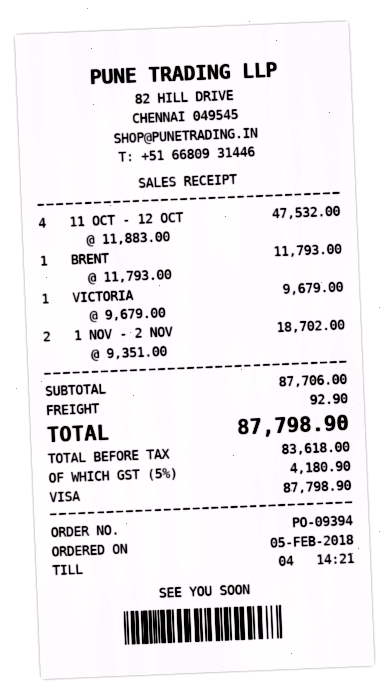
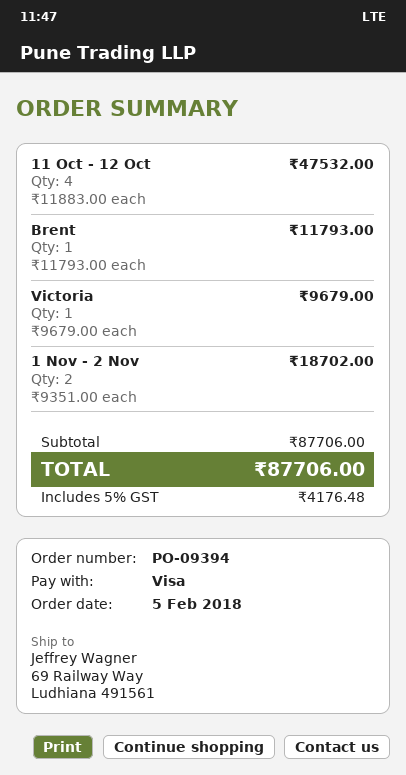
shipping: 92.90 -> none
tax: 5% = 4180.90 -> 5% = 4176.48
total: 87798.90 -> 87706.00

